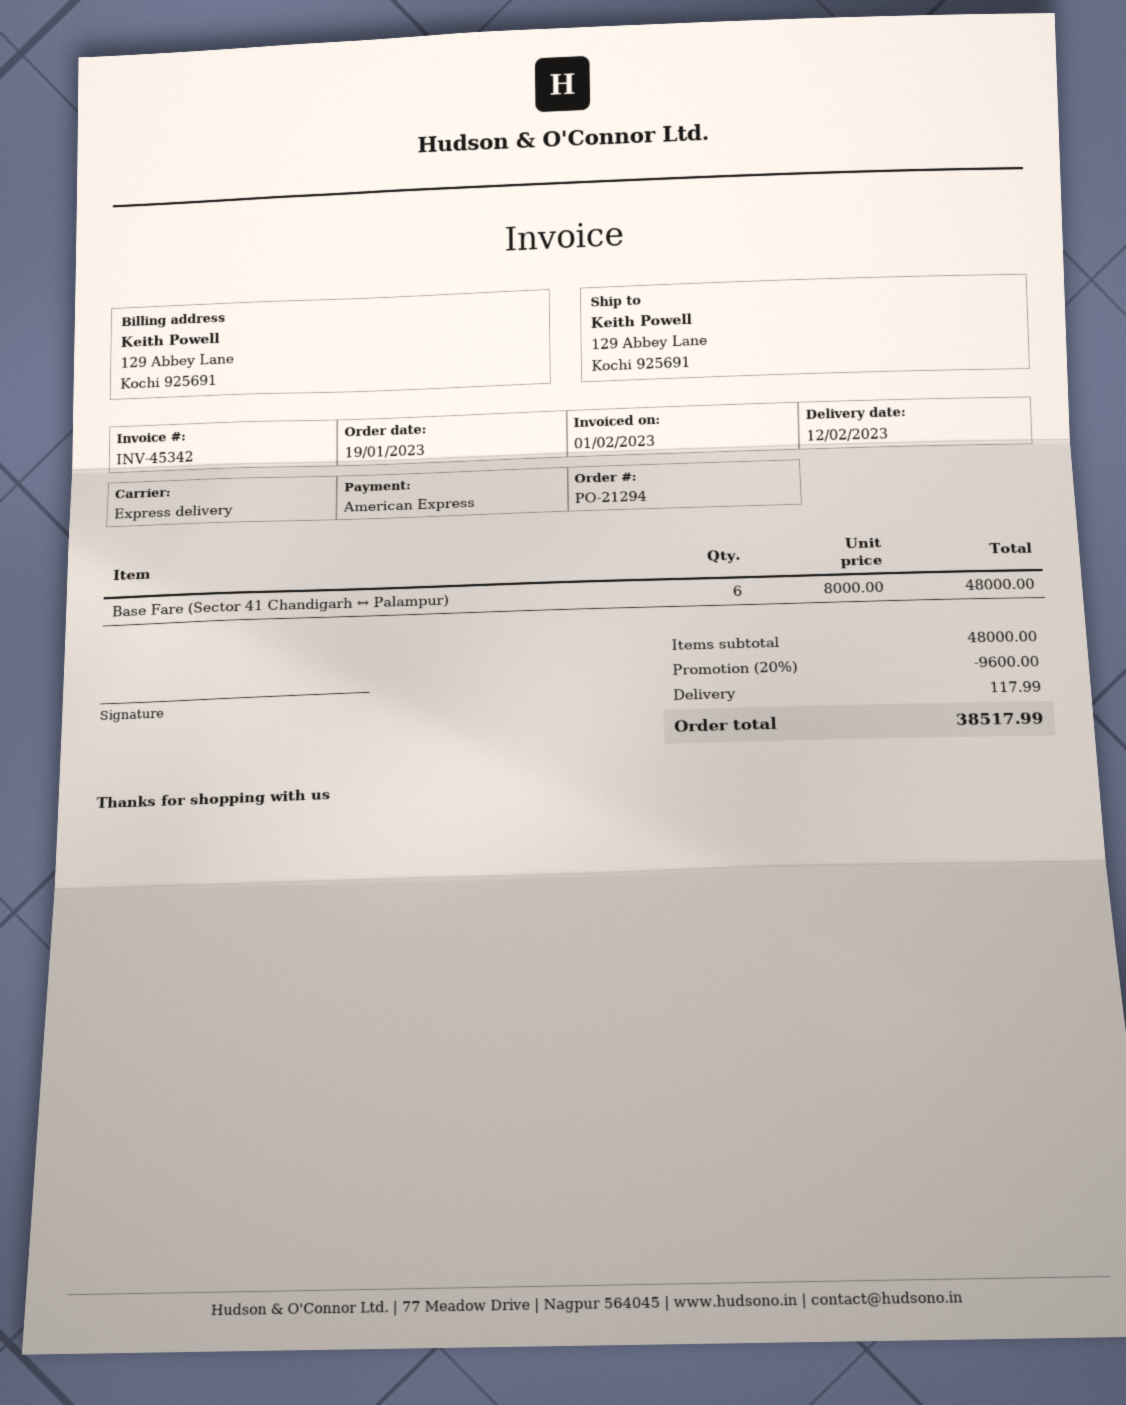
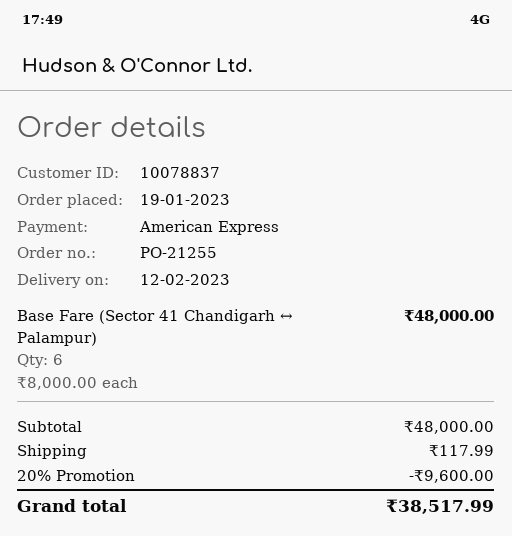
order number: PO-21294 -> PO-21255

